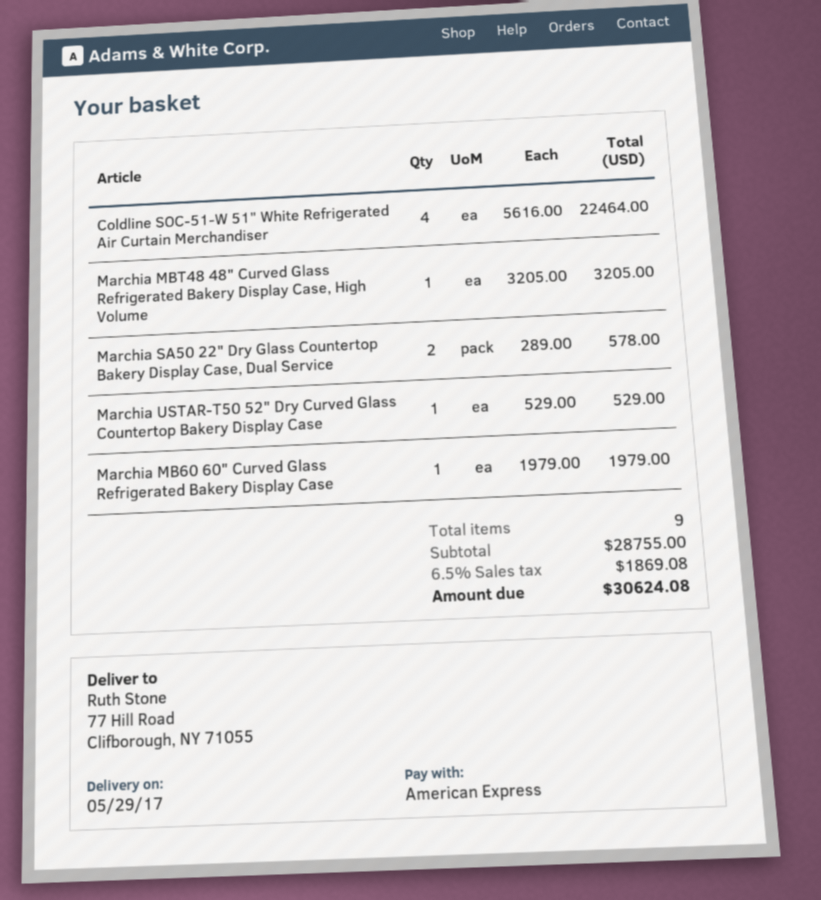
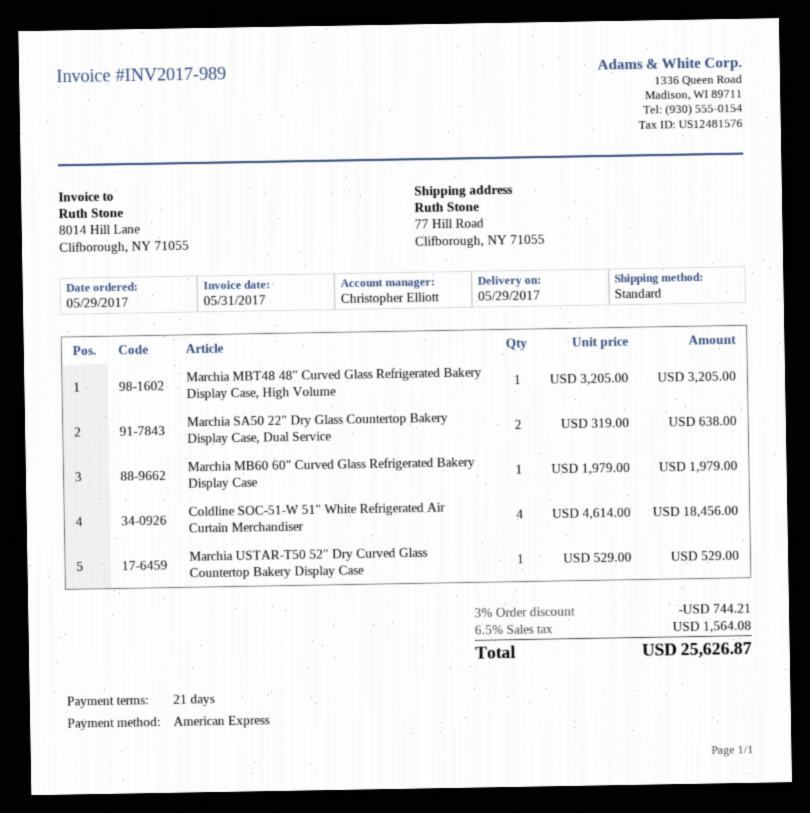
Coldline SOC-51-W 51" White Refrigerated Air Curtain Merchandiser: 4 x 5616.00 = 22464.00 -> 4 x 4614.00 = 18456.00
Marchia SA50 22" Dry Glass Countertop Bakery Display Case, Dual Service: 2 x 289.00 = 578.00 -> 2 x 319.00 = 638.00
discount: none -> 3% = 744.21
tax: 6.5% = 1869.08 -> 6.5% = 1564.08
total: 30624.08 -> 25626.87

